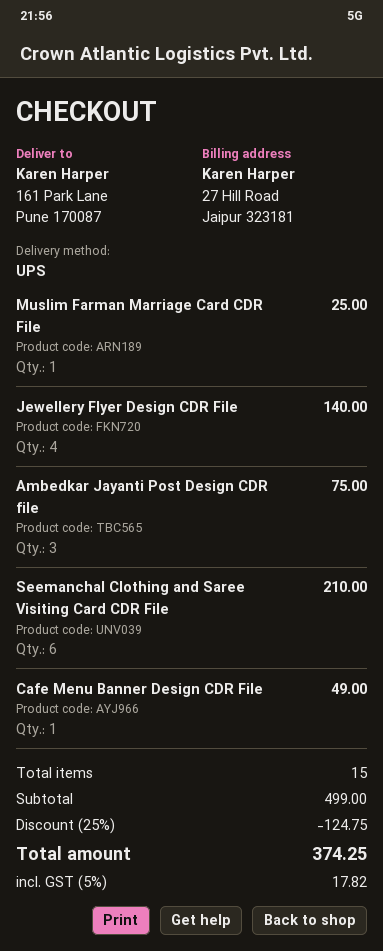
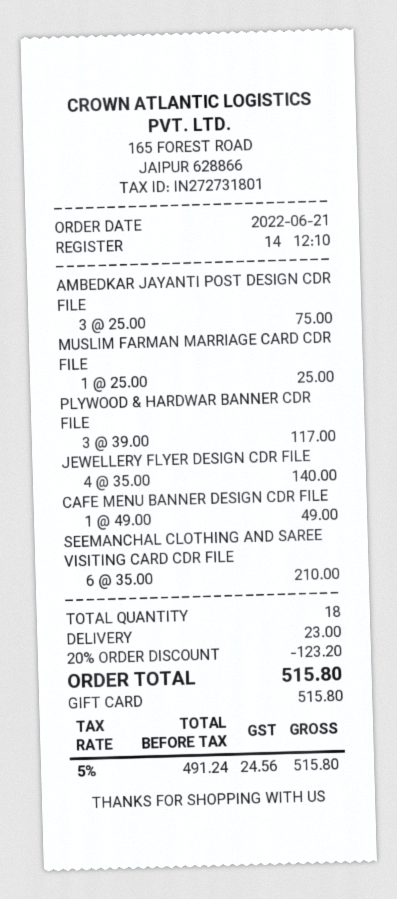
PLYWOOD & HARDWAR BANNER CDR FILE: none -> 3 for 117.00
total quantity: 15 -> 18
discount: 25% = 124.75 -> 20% = 123.20
shipping: none -> 23.00
tax: 5% = 17.82 -> 5% = 24.56
total: 374.25 -> 515.80

